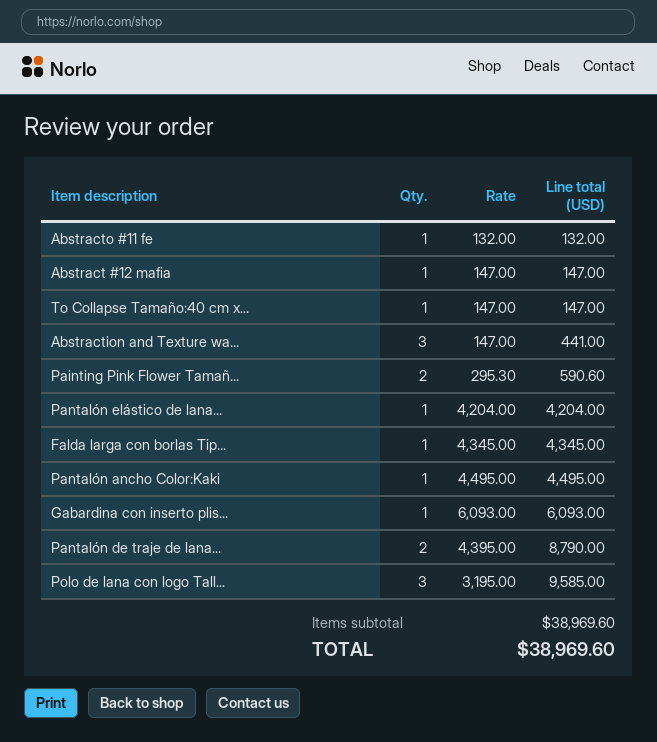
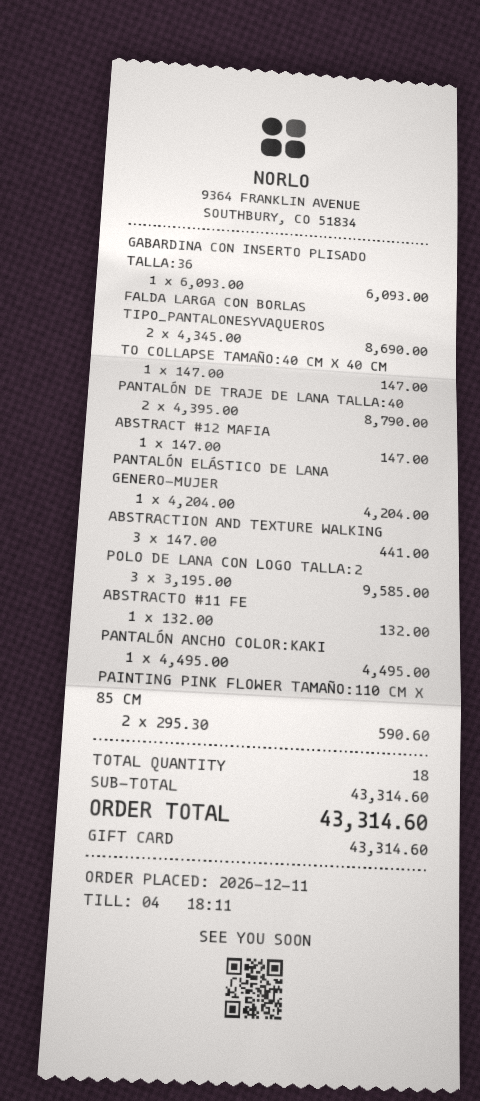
Falda larga con borlas Tip...: 1 x 4345.00 = 4345.00 -> 2 x 4345.00 = 8690.00
subtotal: 38969.60 -> 43314.60
total: 38969.60 -> 43314.60

